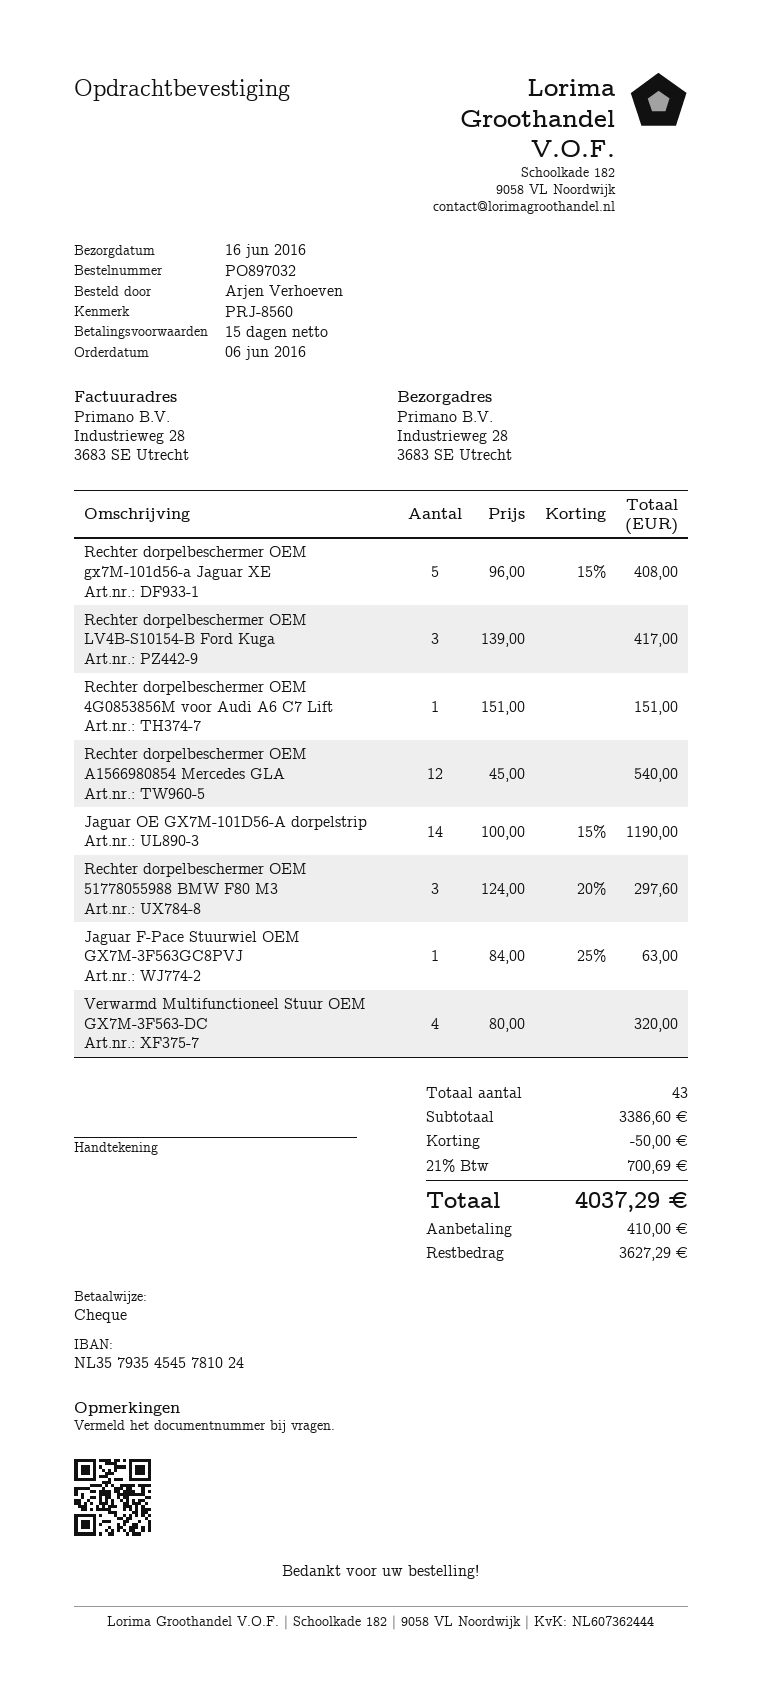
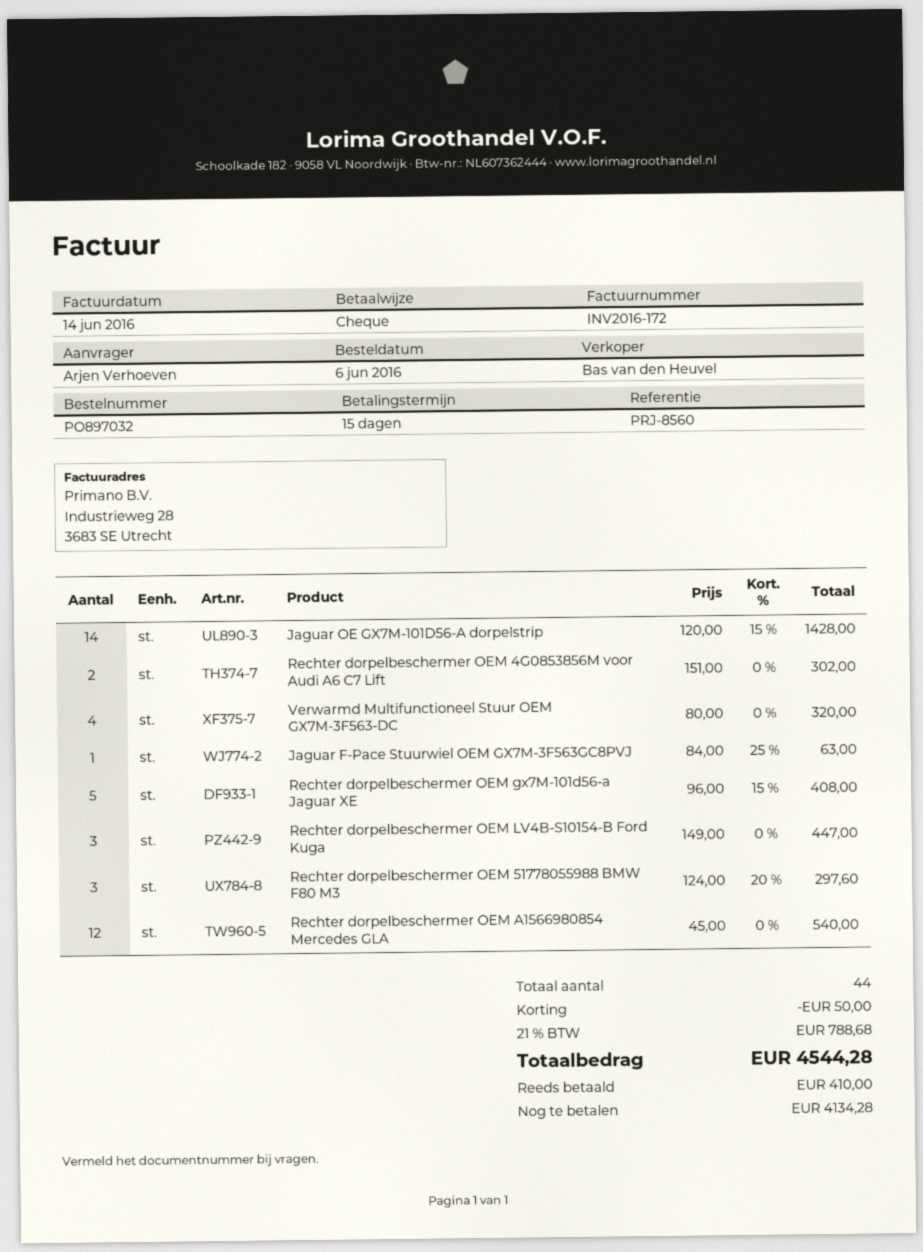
Rechter dorpelbeschermer OEM LV4B-S10154-B Ford Kuga: 3 x 139.00 = 417.00 -> 3 x 149.00 = 447.00
Rechter dorpelbeschermer OEM 4G0853856M voor Audi A6 C7 Lift: 1 x 151.00 = 151.00 -> 2 x 151.00 = 302.00
Jaguar OE GX7M-101D56-A dorpelstrip: 14 x 100.00 - 15% = 1190.00 -> 14 x 120.00 - 15% = 1428.00
total quantity: 43 -> 44
tax: 21% = 700.69 -> 21% = 788.68
total: 4037.29 -> 4544.28
balance: 3627.29 -> 4134.28

